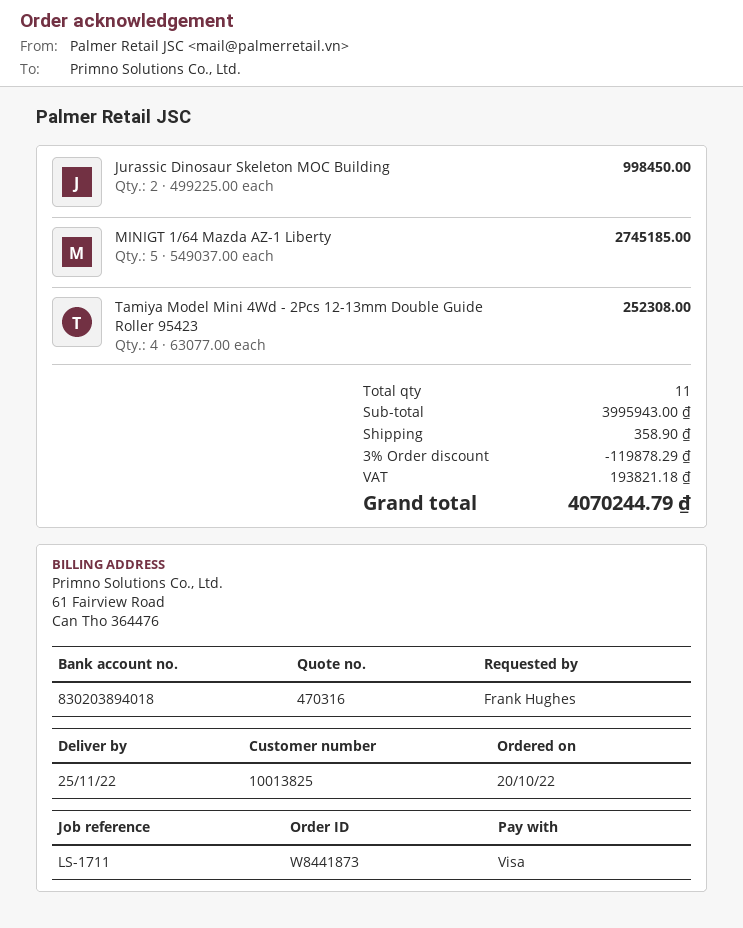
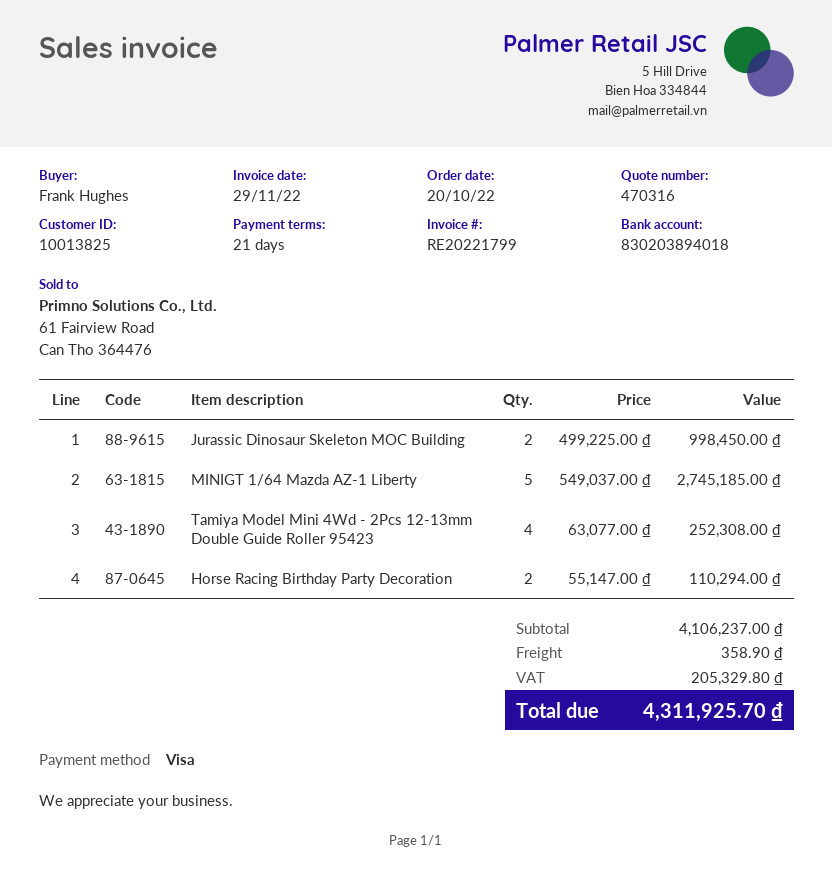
Horse Racing Birthday Party Decoration: none -> 2 x 55147.00 = 110294.00
subtotal: 3995943.00 -> 4106237.00
discount: 3% = 119878.29 -> none
tax: 193821.18 -> 205329.80
total: 4070244.79 -> 4311925.70

